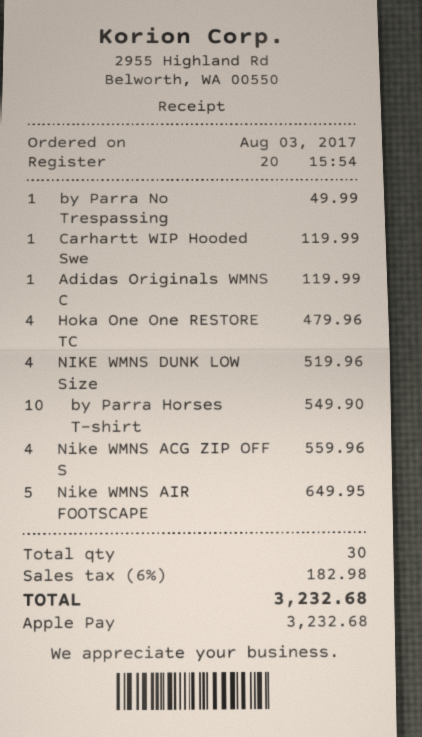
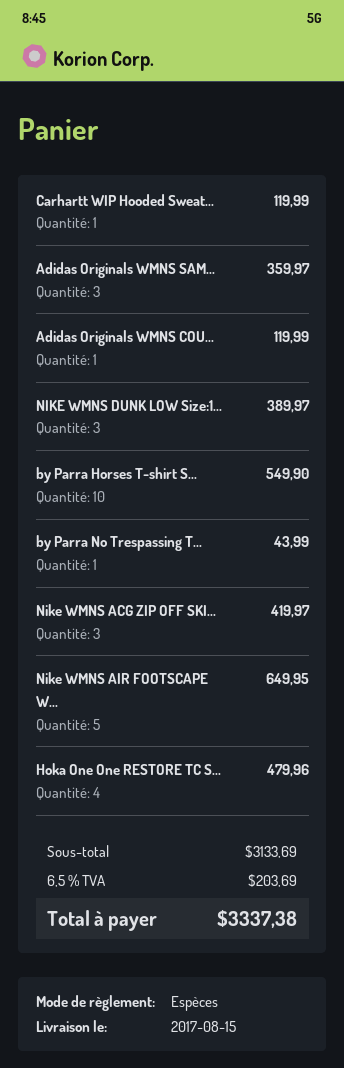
payment method: Apple Pay -> cash
by Parra No Trespassing: 1 for 49.99 -> 1 for 43.99
NIKE WMNS DUNK LOW Size: 4 for 519.96 -> 3 for 389.97
Nike WMNS ACG ZIP OFF S: 4 for 559.96 -> 3 for 419.97
Adidas Originals WMNS SAM...: none -> 3 for 359.97
tax: 6% = 182.98 -> 6.5% = 203.69
total: 3232.68 -> 3337.38

